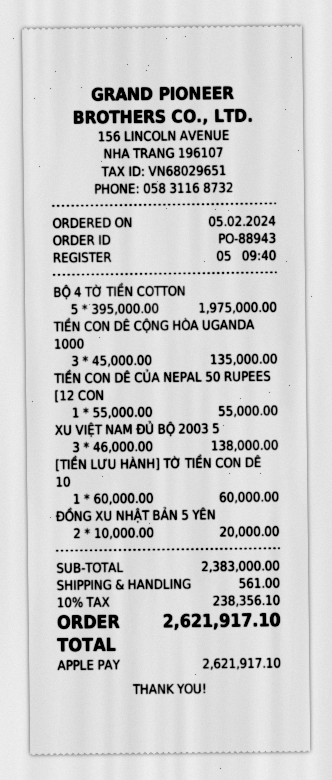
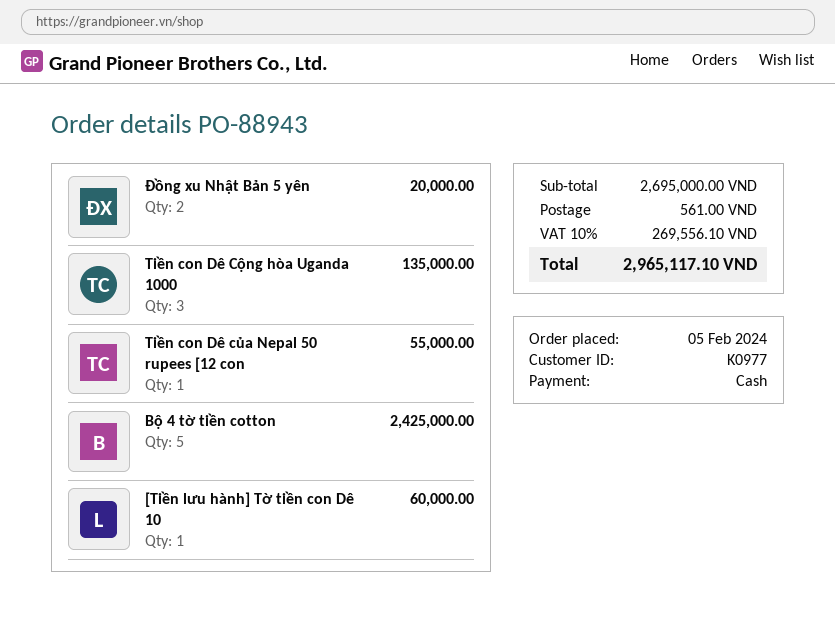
payment method: Apple Pay -> cash
BỘ 4 TỜ TIỀN COTTON: 5 for 1975000.00 -> 5 for 2425000.00
XU VIỆT NAM ĐỦ BỘ 2003 5: 3 for 138000.00 -> none
subtotal: 2383000.00 -> 2695000.00
tax: 10% = 238356.10 -> 10% = 269556.10
total: 2621917.10 -> 2965117.10

